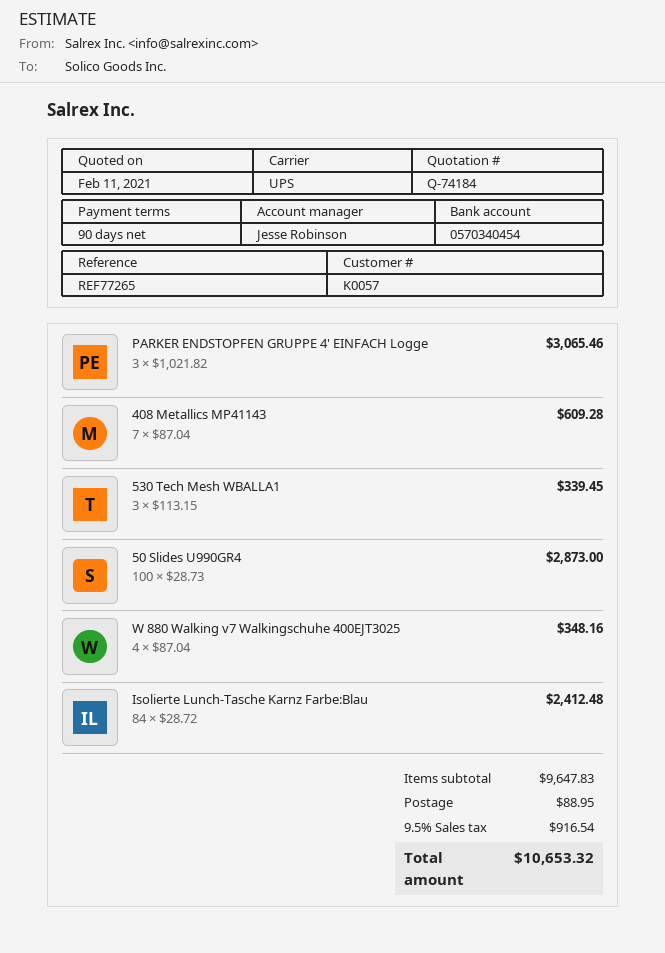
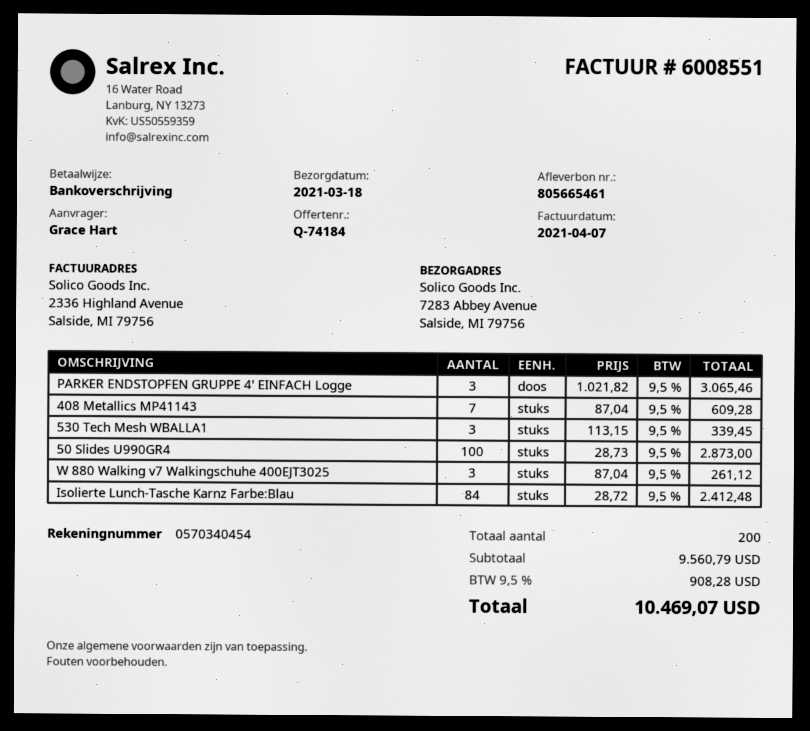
W 880 Walking v7 Walkingschuhe 400EJT3025: 4 x 87.04 = 348.16 -> 3 x 87.04 = 261.12
subtotal: 9647.83 -> 9560.79
shipping: 88.95 -> none
tax: 9.5% = 916.54 -> 9.5% = 908.28
total: 10653.32 -> 10469.07

